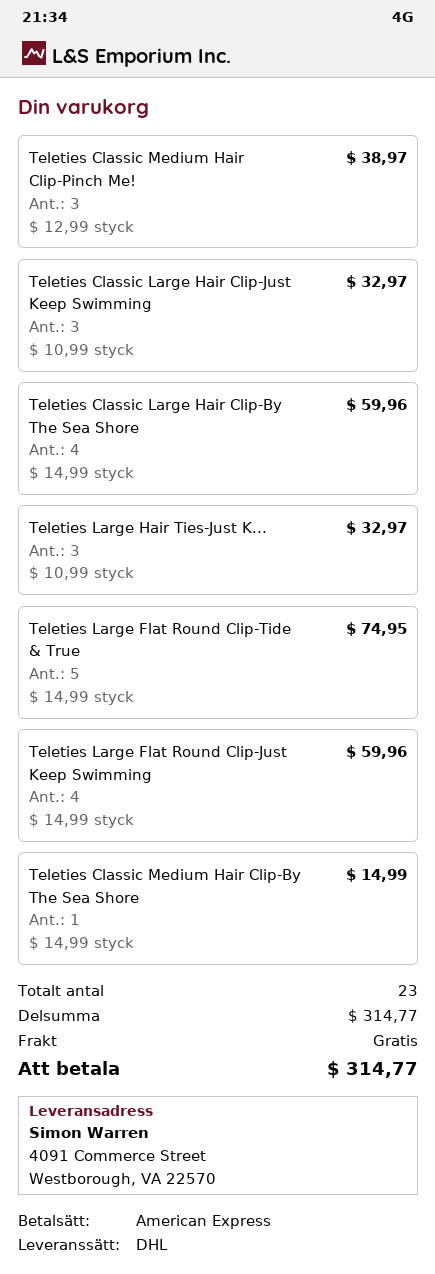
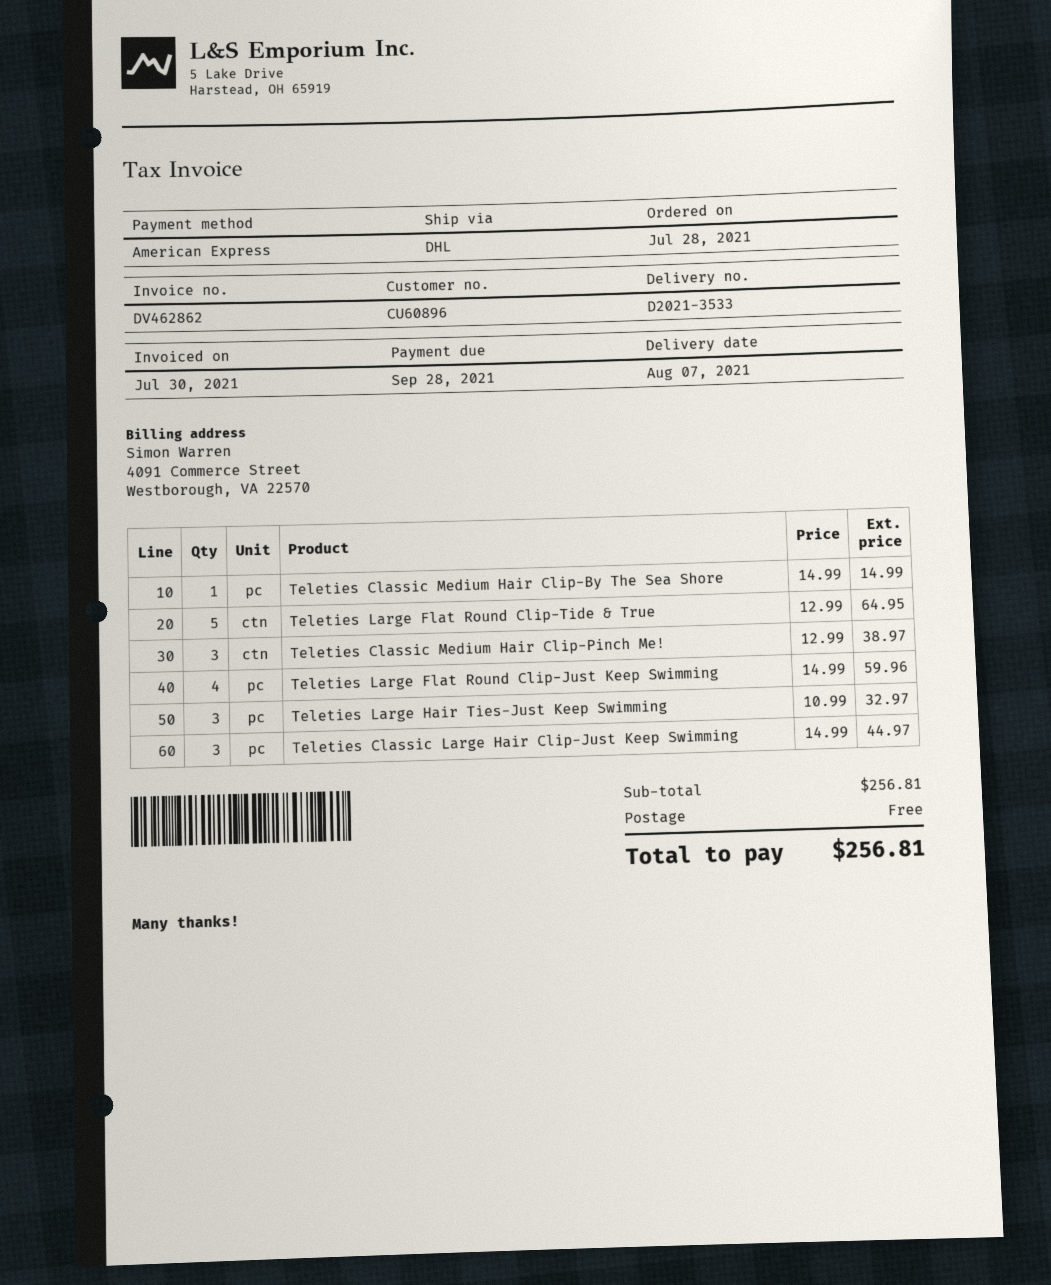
Teleties Classic Large Hair Clip-Just Keep Swimming: 3 x 10.99 = 32.97 -> 3 x 14.99 = 44.97
Teleties Classic Large Hair Clip-By The Sea Shore: 4 x 14.99 = 59.96 -> none
Teleties Large Flat Round Clip-Tide & True: 5 x 14.99 = 74.95 -> 5 x 12.99 = 64.95
subtotal: 314.77 -> 256.81
total: 314.77 -> 256.81

